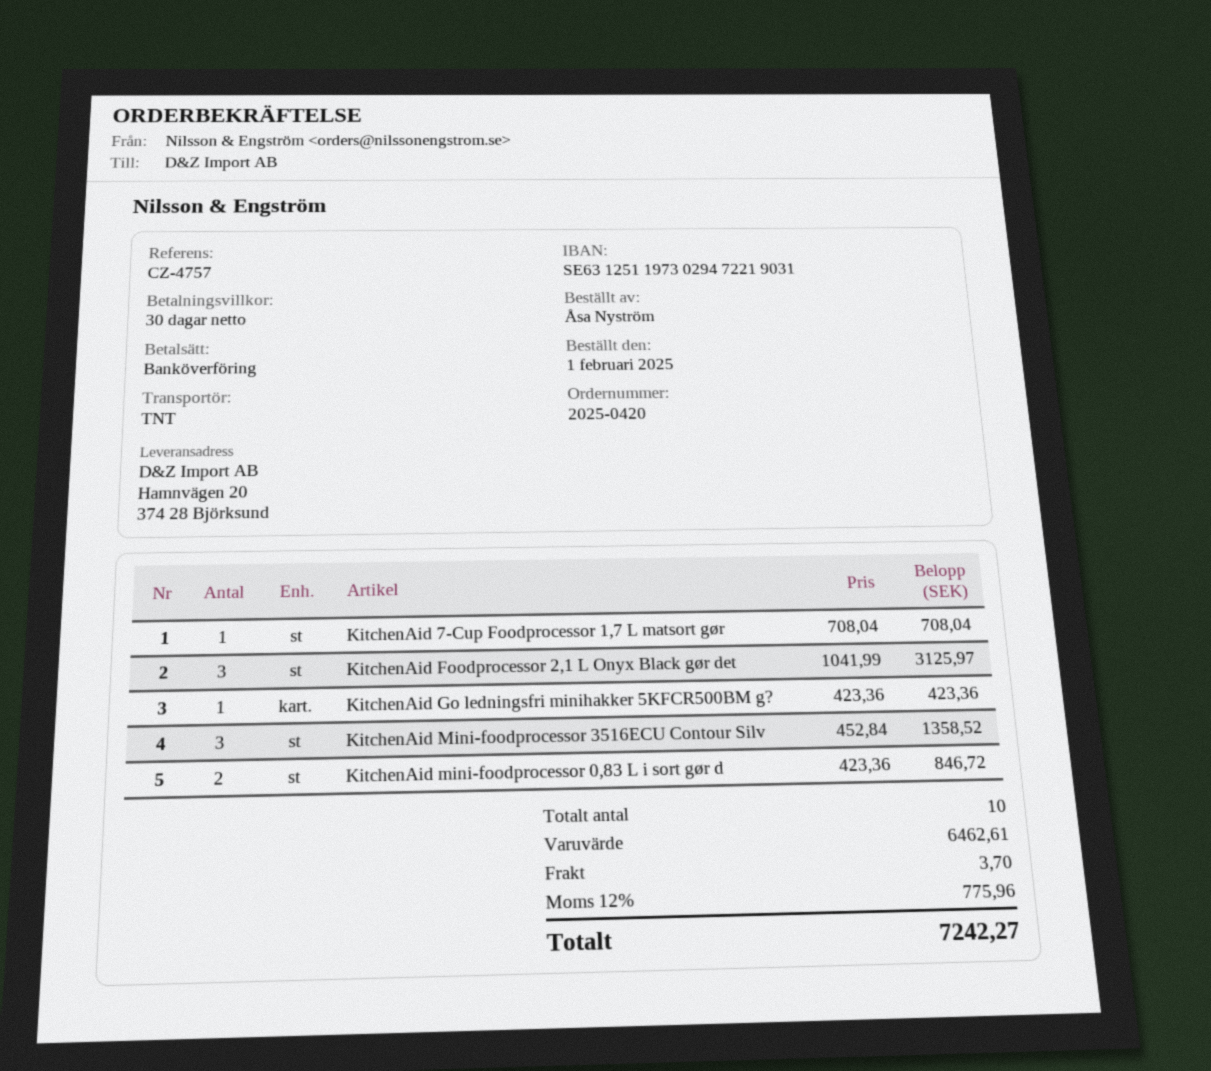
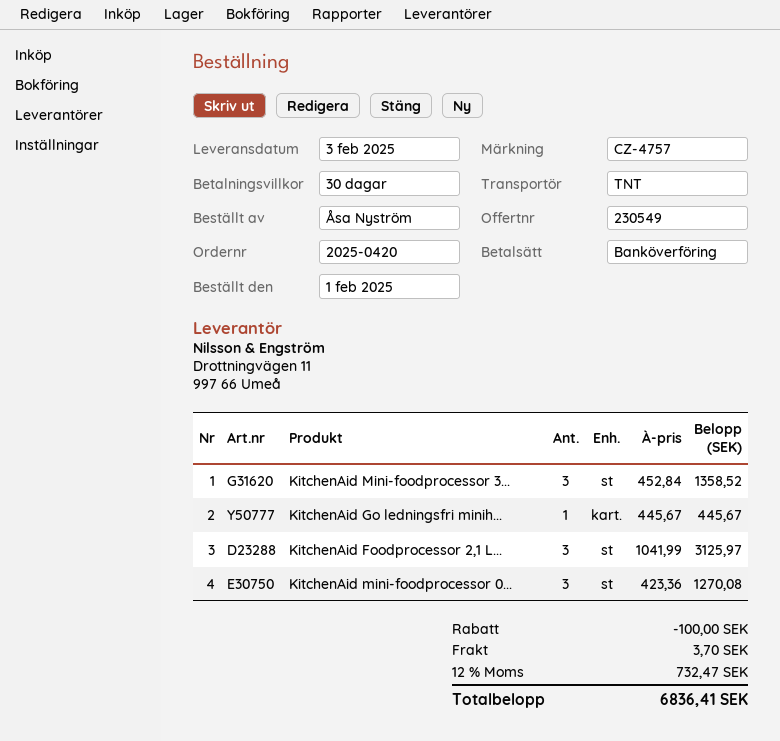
KitchenAid 7-Cup Foodprocessor 1,7 L matsort gør: 1 x 708.04 = 708.04 -> none
KitchenAid Go ledningsfri minihakker 5KFCR500BM g?: 1 x 423.36 = 423.36 -> 1 x 445.67 = 445.67
KitchenAid mini-foodprocessor 0,83 L i sort gør d: 2 x 423.36 = 846.72 -> 3 x 423.36 = 1270.08
discount: none -> 100.00
tax: 12% = 775.96 -> 12% = 732.47
total: 7242.27 -> 6836.41

